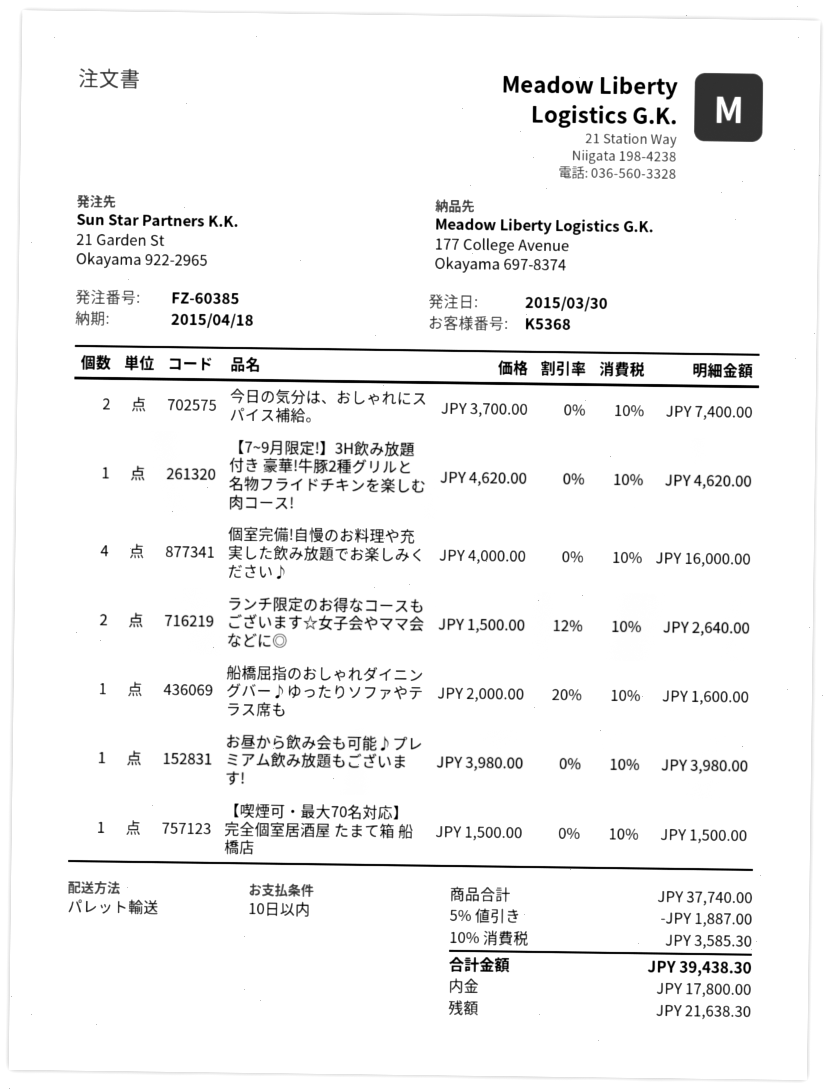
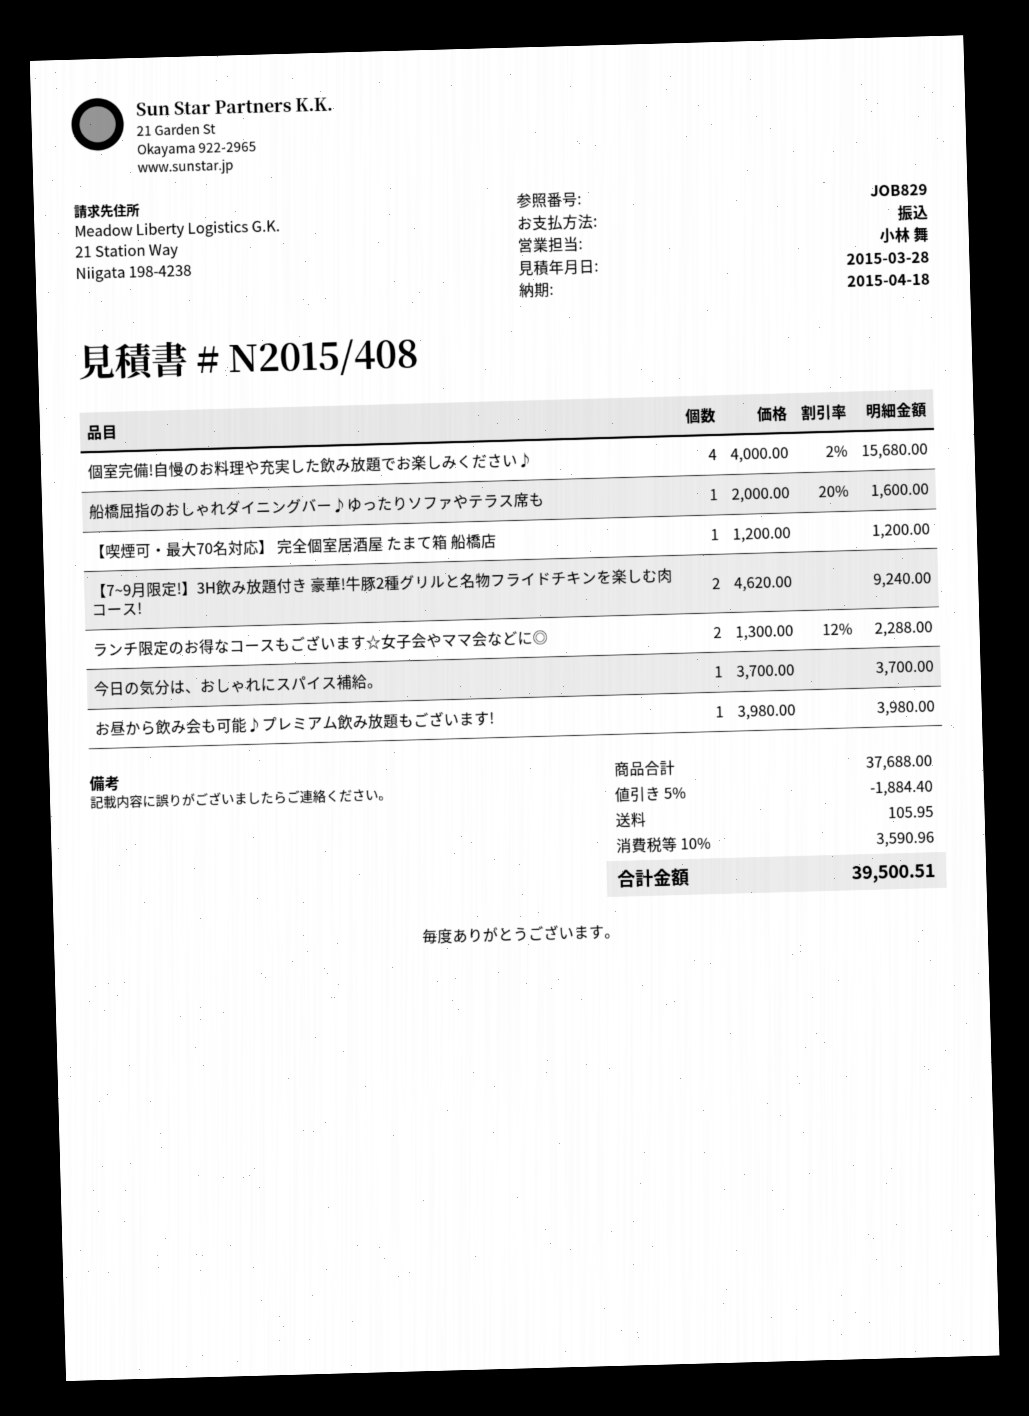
今日の気分は、おしゃれにスパイス補給。: 2 x 3700.00 = 7400.00 -> 1 x 3700.00 = 3700.00
【7~9月限定!】3H飲み放題付き 豪華!牛豚2種グリルと名物フライドチキンを楽しむ肉コース!: 1 x 4620.00 = 4620.00 -> 2 x 4620.00 = 9240.00
個室完備!自慢のお料理や充実した飲み放題でお楽しみください♪: 4 x 4000.00 = 16000.00 -> 4 x 4000.00 - 2% = 15680.00
ランチ限定のお得なコースもございます☆女子会やママ会などに◎: 2 x 1500.00 - 12% = 2640.00 -> 2 x 1300.00 - 12% = 2288.00
【喫煙可・最大70名対応】 完全個室居酒屋 たまて箱 船橋店: 1 x 1500.00 = 1500.00 -> 1 x 1200.00 = 1200.00
subtotal: 37740.00 -> 37688.00
discount: 5% = 1887.00 -> 5% = 1884.40
shipping: none -> 105.95
tax: 10% = 3585.30 -> 10% = 3590.96
total: 39438.30 -> 39500.51

